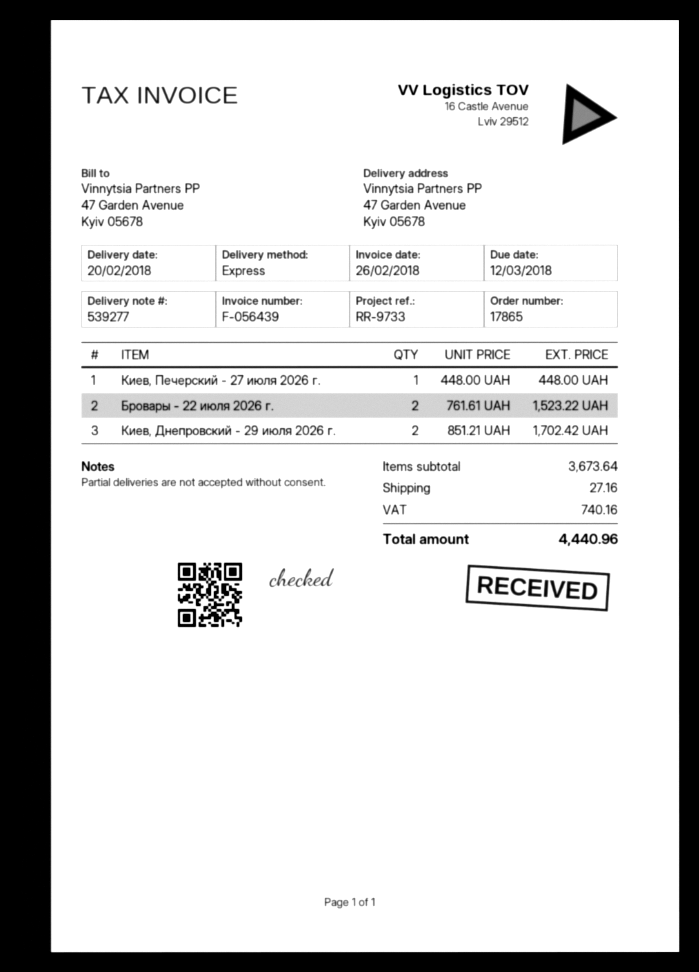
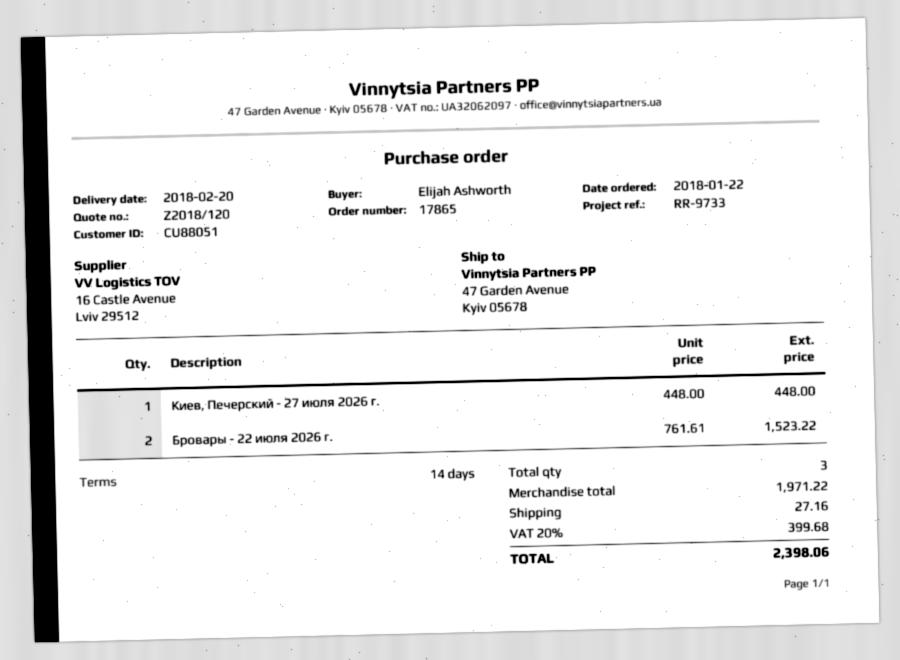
Киев, Днепровский - 29 июля 2026 г.: 2 x 851.21 = 1702.42 -> none
subtotal: 3673.64 -> 1971.22
tax: 740.16 -> 399.68
total: 4440.96 -> 2398.06

